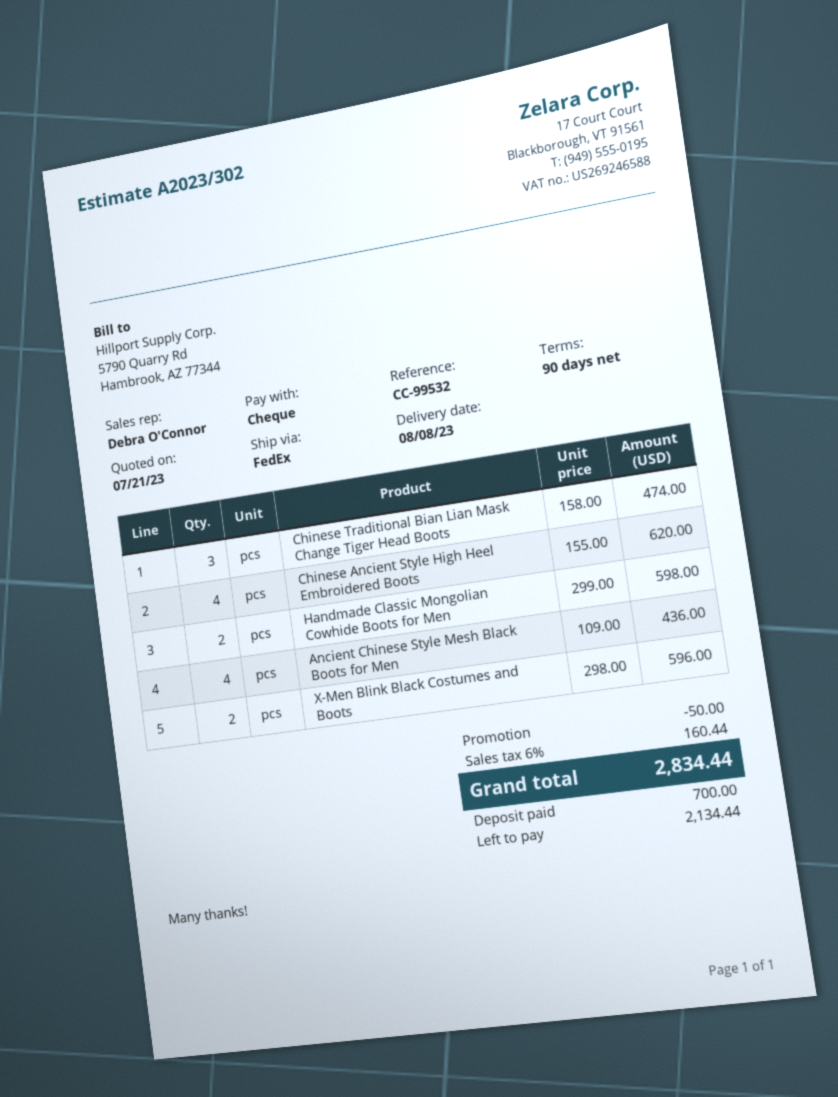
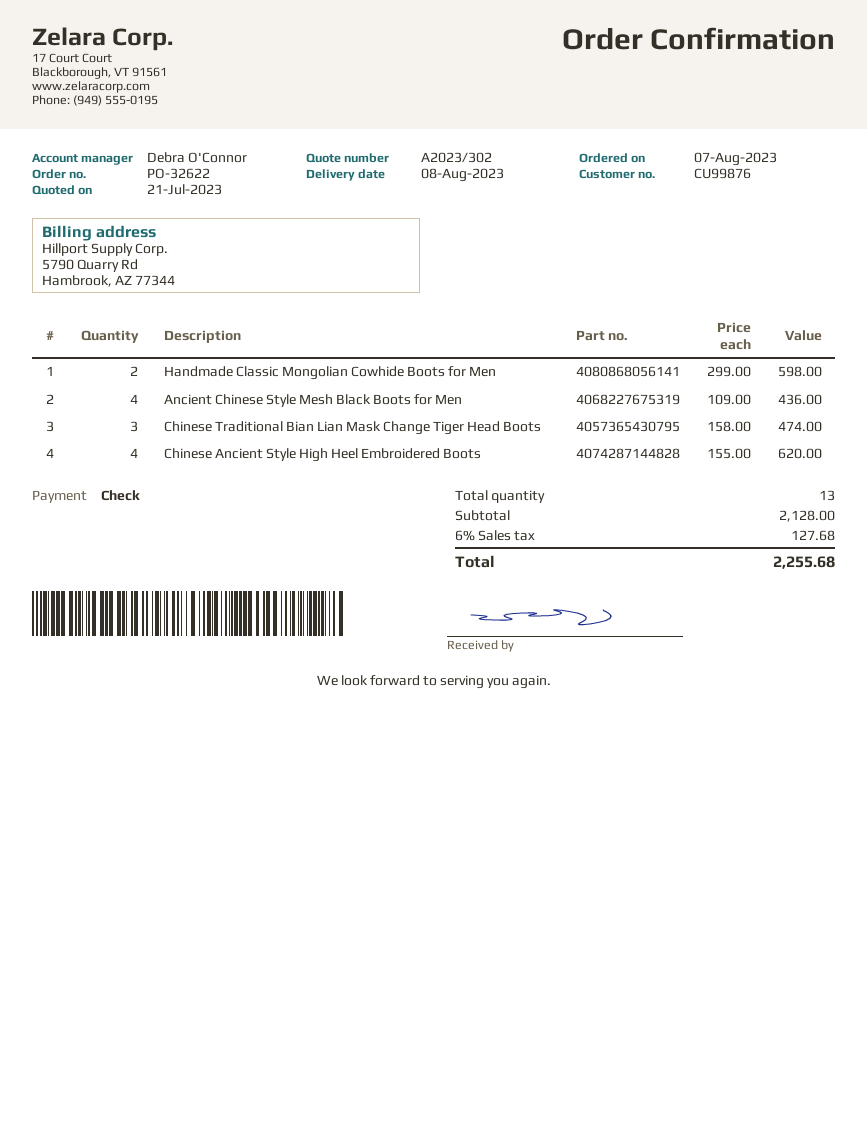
X-Men Blink Black Costumes and Boots: 2 x 298.00 = 596.00 -> none
discount: 50.00 -> none
tax: 6% = 160.44 -> 6% = 127.68
total: 2834.44 -> 2255.68

